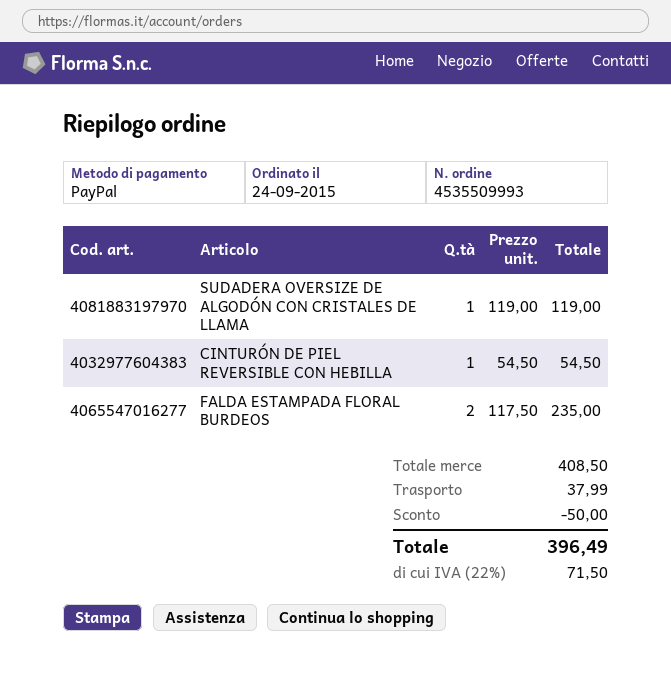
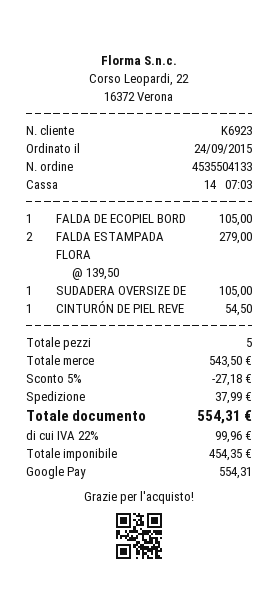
order number: 4535509993 -> 4535504133
payment method: PayPal -> Google Pay
SUDADERA OVERSIZE DE ALGODÓN CON CRISTALES DE LLAMA: 1 x 119.00 = 119.00 -> 1 x 105.00 = 105.00
FALDA ESTAMPADA FLORAL BURDEOS: 2 x 117.50 = 235.00 -> 2 x 139.50 = 279.00
FALDA DE ECOPIEL BORD: none -> 1 x 105.00 = 105.00
subtotal: 408.50 -> 543.50
discount: 50.00 -> 27.18
tax: 22% = 71.50 -> 22% = 99.96
total: 396.49 -> 554.31

